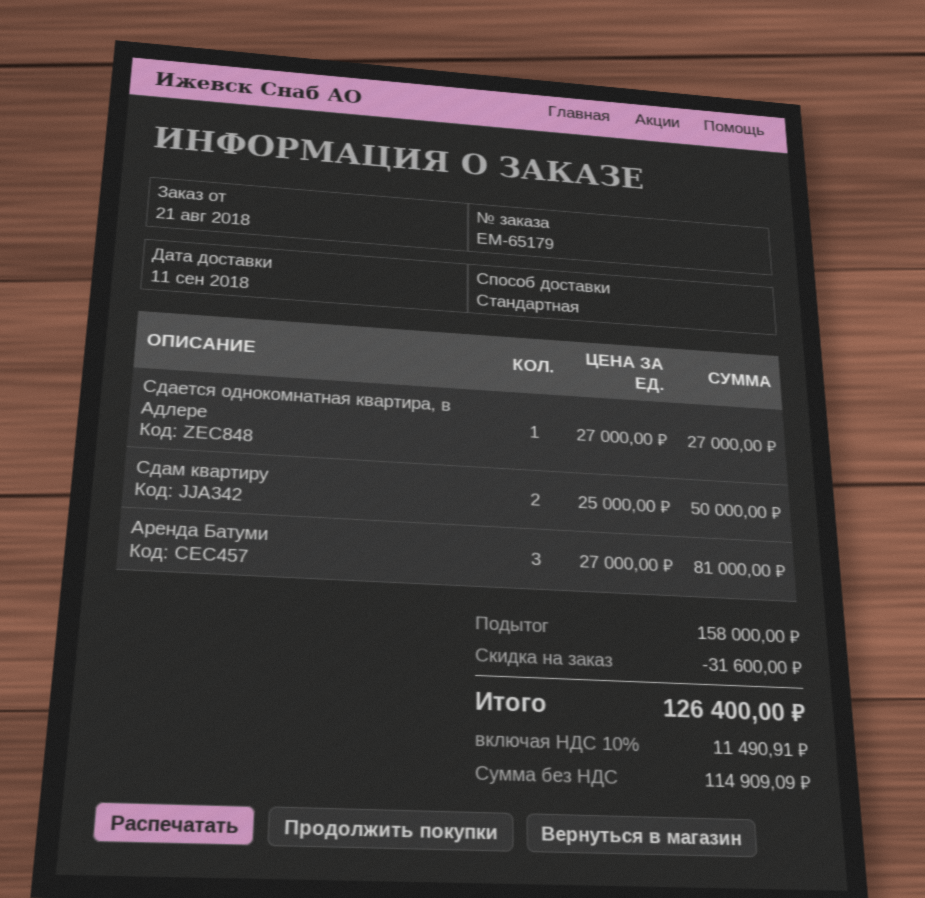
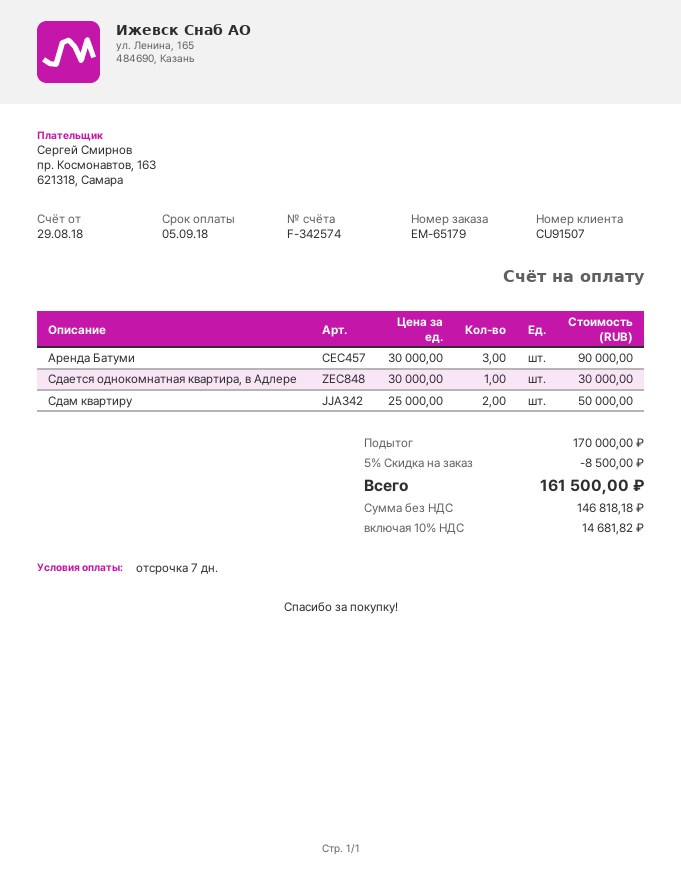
Сдается однокомнатная квартира, в Адлере: 1 x 27000.00 = 27000.00 -> 1 x 30000.00 = 30000.00
Аренда Батуми: 3 x 27000.00 = 81000.00 -> 3 x 30000.00 = 90000.00
subtotal: 158000.00 -> 170000.00
discount: 31600.00 -> 8500.00
net: 114909.09 -> 146818.18
tax: 10% = 11490.91 -> 10% = 14681.82
total: 126400.00 -> 161500.00

